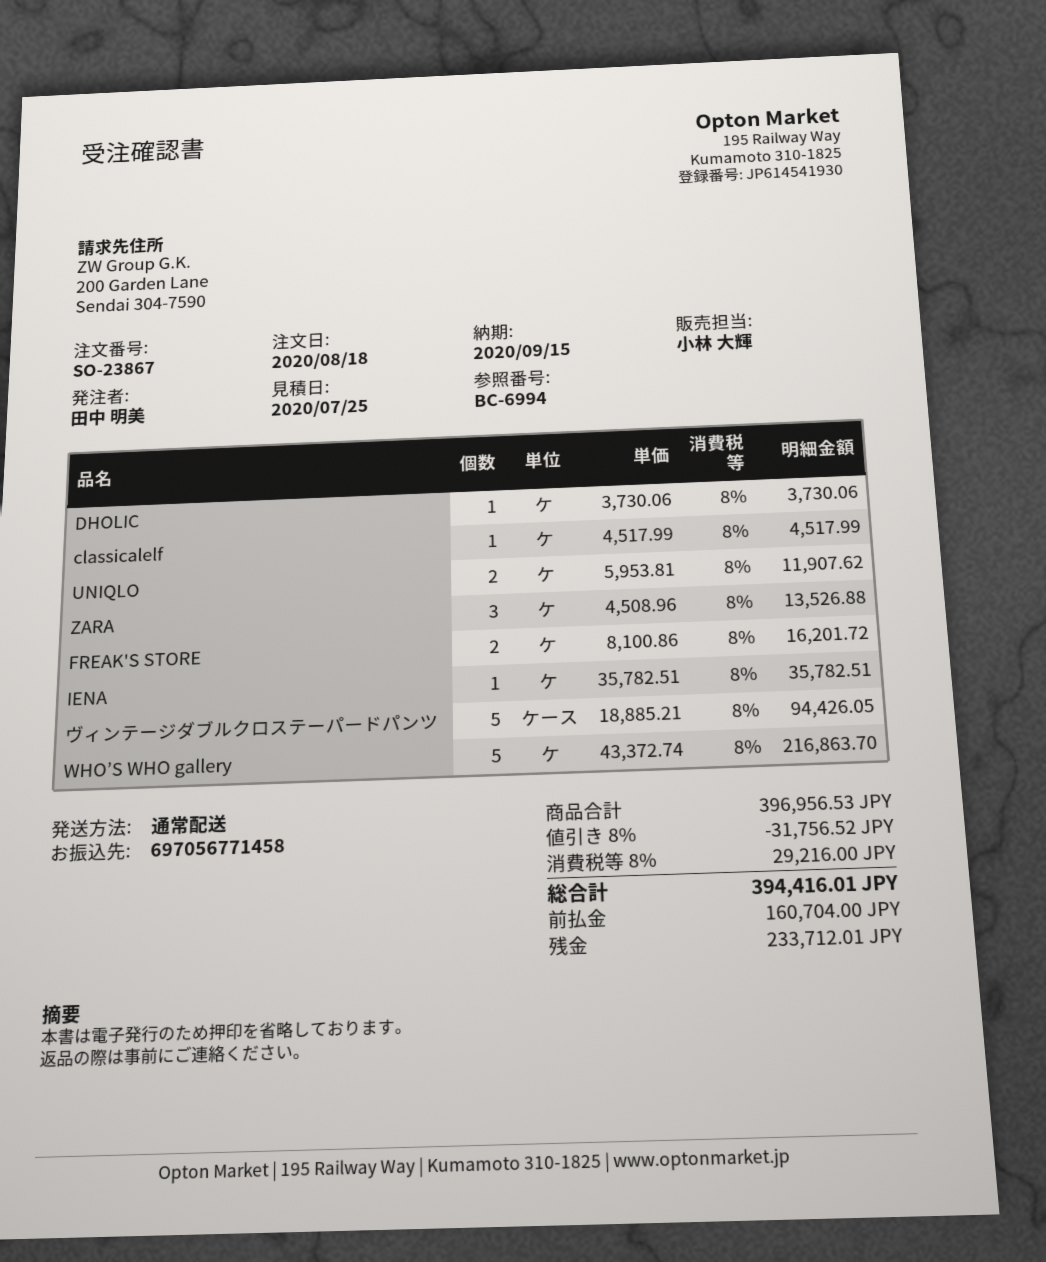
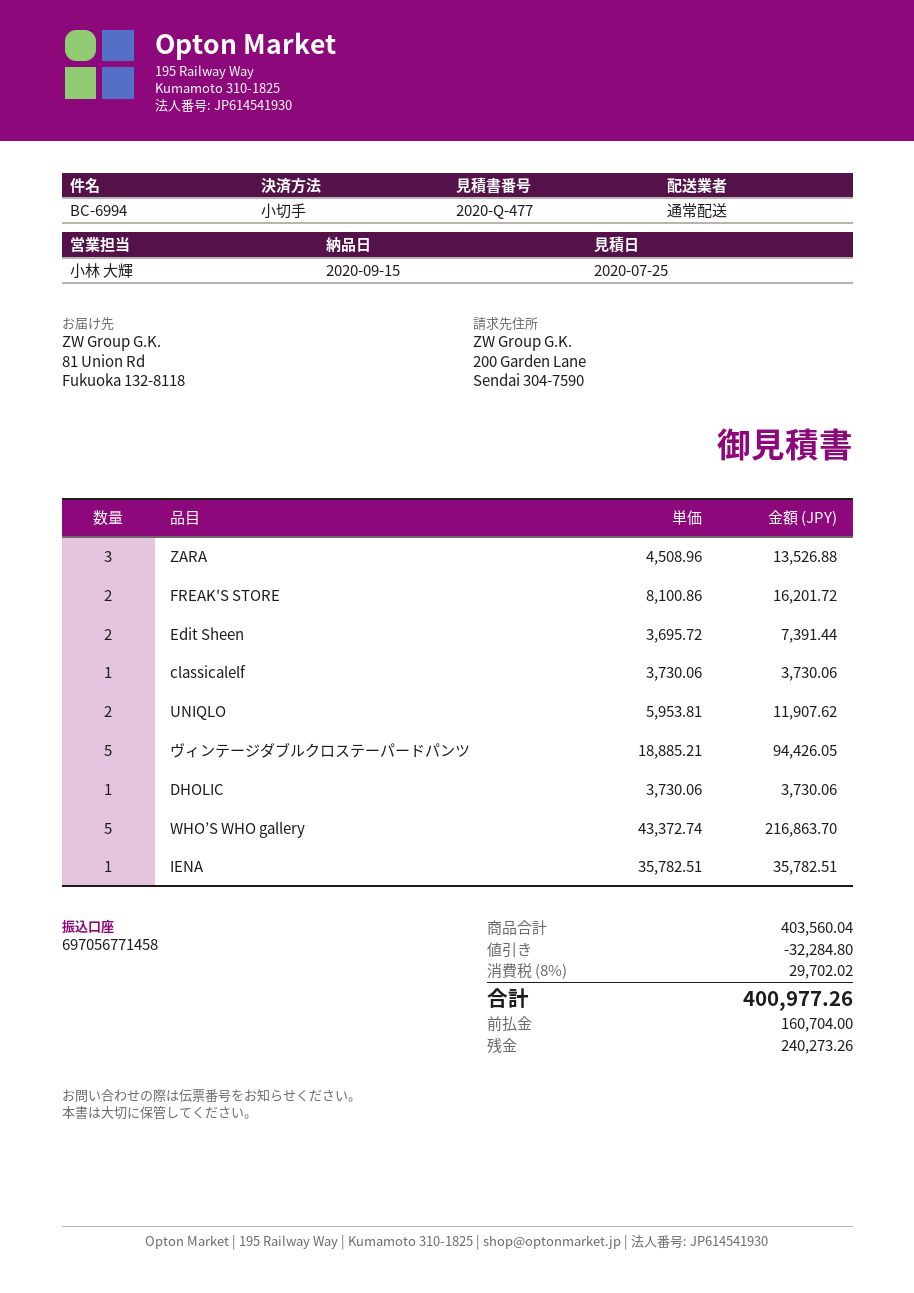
classicalelf: 1 x 4517.99 = 4517.99 -> 1 x 3730.06 = 3730.06
Edit Sheen: none -> 2 x 3695.72 = 7391.44
subtotal: 396956.53 -> 403560.04
discount: 31756.52 -> 32284.80
tax: 8% = 29216.00 -> 8% = 29702.02
total: 394416.01 -> 400977.26
balance: 233712.01 -> 240273.26

